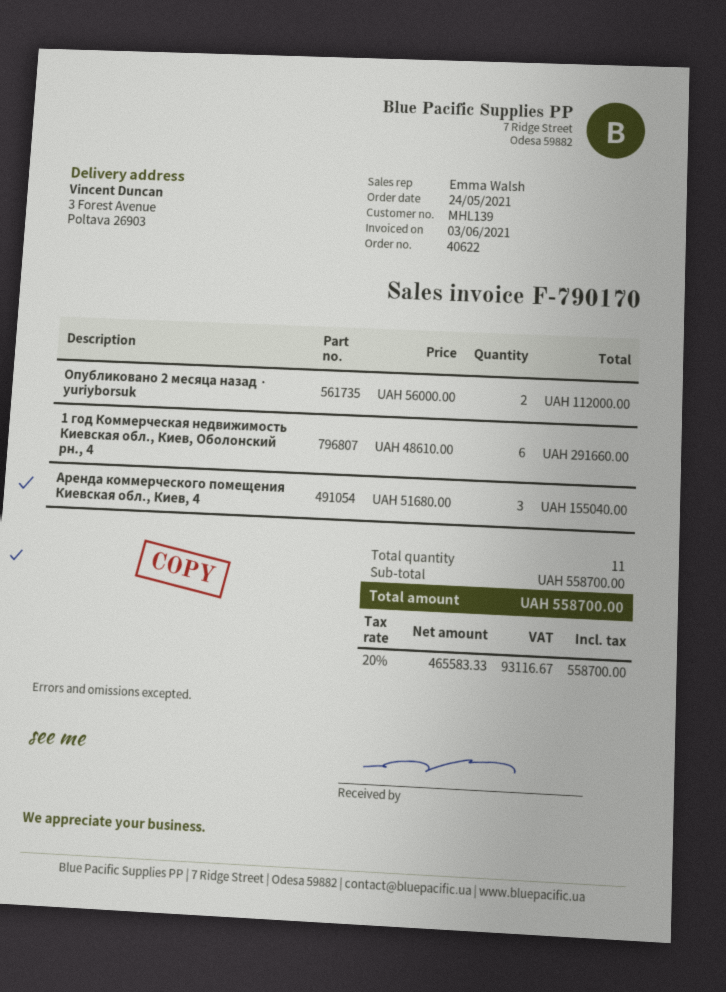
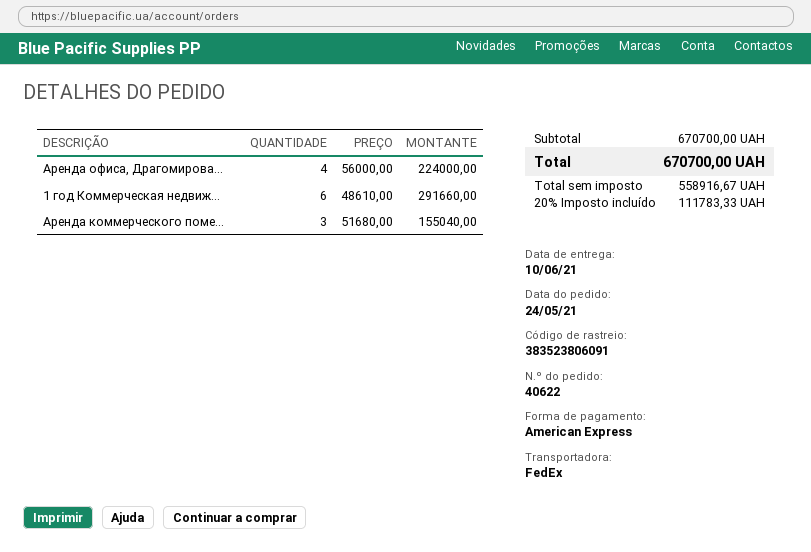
Опубликовано 2 месяца назад · yuriyborsuk: 2 x 56000.00 = 112000.00 -> none
Аренда офиса, Драгомирова...: none -> 4 x 56000.00 = 224000.00
subtotal: 558700.00 -> 670700.00
net: 465583.33 -> 558916.67
tax: 20% = 93116.67 -> 20% = 111783.33
total: 558700.00 -> 670700.00

